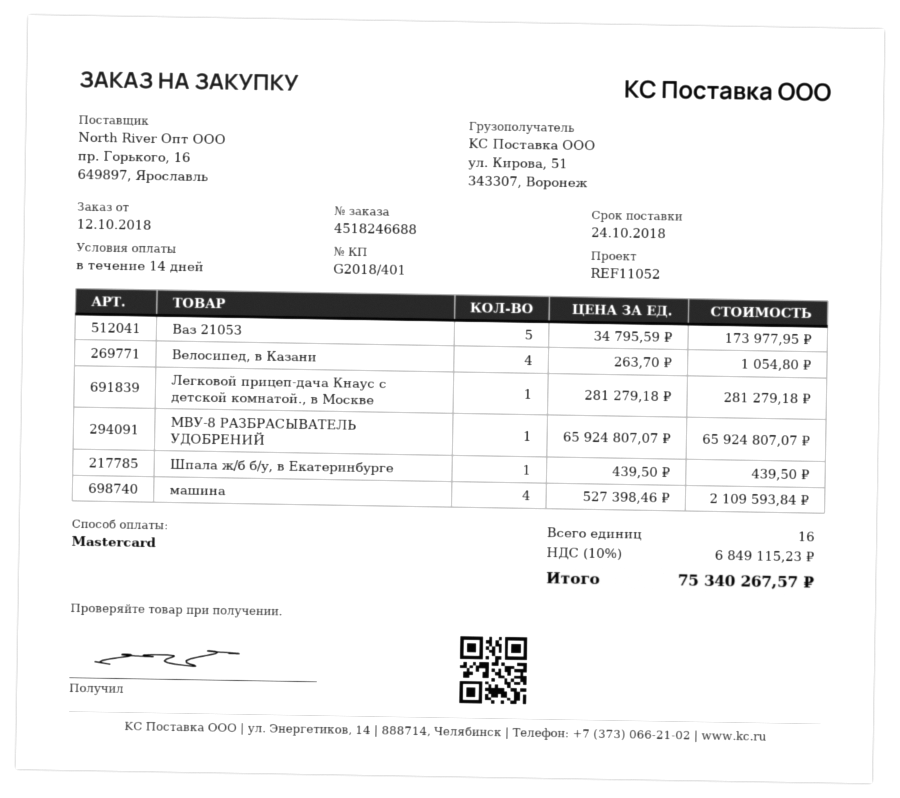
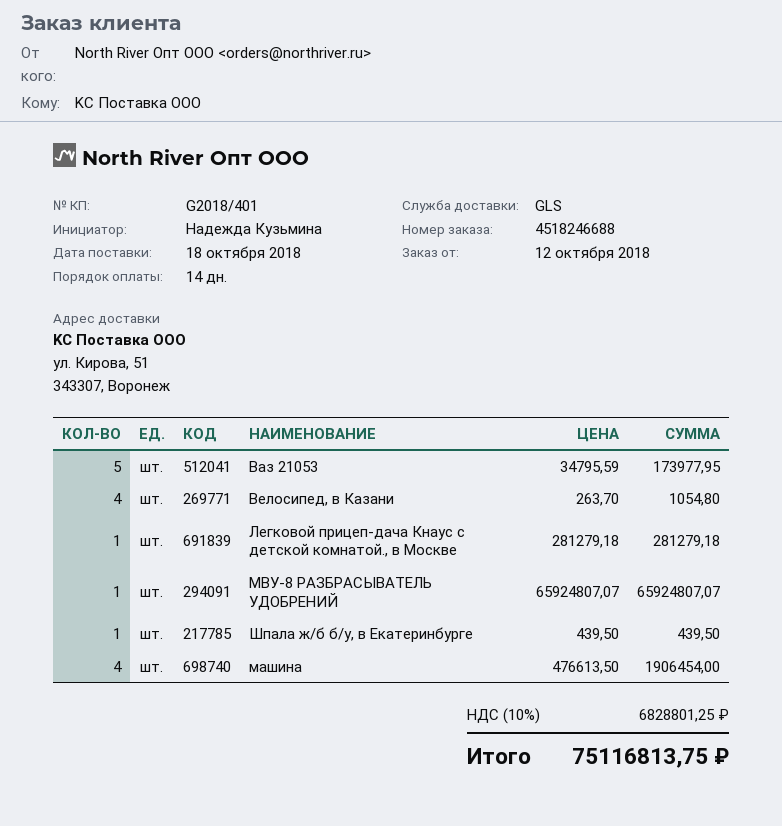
delivery date: 2018-10-24 -> 2018-10-18
машина: 4 x 527398.46 = 2109593.84 -> 4 x 476613.50 = 1906454.00
tax: 10% = 6849115.23 -> 10% = 6828801.25
total: 75340267.57 -> 75116813.75

